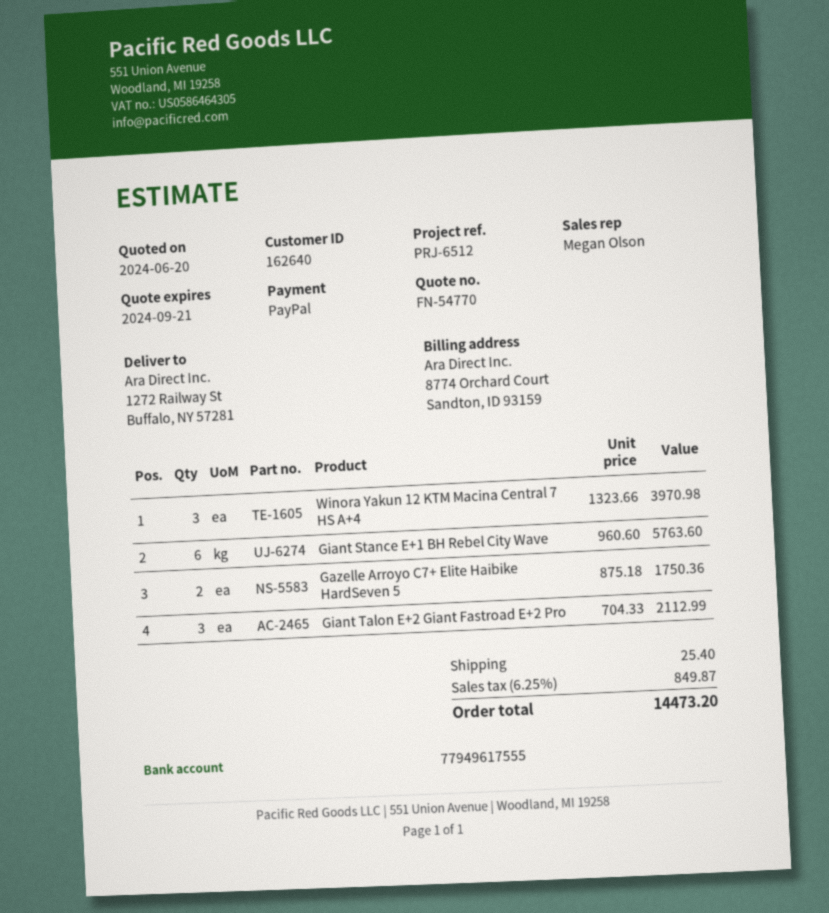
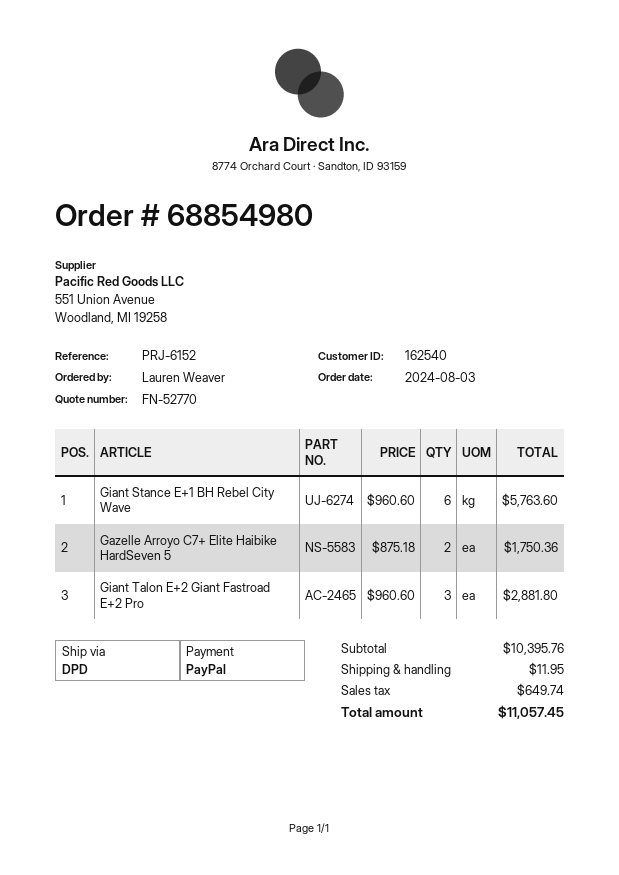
quote number: FN-54770 -> FN-52770
customer number: 162640 -> 162540
reference: PRJ-6512 -> PRJ-6152
Winora Yakun 12 KTM Macina Central 7 HS A+4: 3 x 1323.66 = 3970.98 -> none
Giant Talon E+2 Giant Fastroad E+2 Pro: 3 x 704.33 = 2112.99 -> 3 x 960.60 = 2881.80
shipping: 25.40 -> 11.95
tax: 849.87 -> 649.74
total: 14473.20 -> 11057.45

